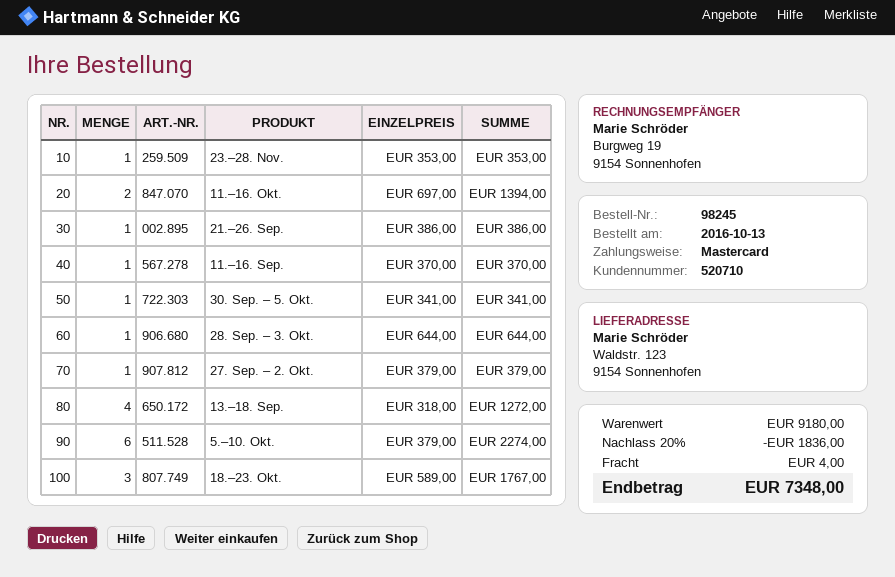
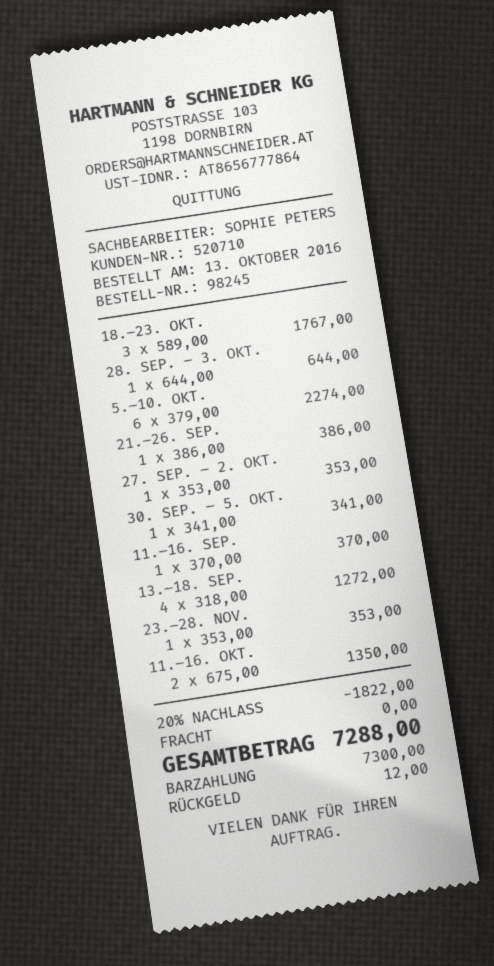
payment method: Mastercard -> cash
11.–16. Okt.: 2 x 697.00 = 1394.00 -> 2 x 675.00 = 1350.00
27. Sep. – 2. Okt.: 1 x 379.00 = 379.00 -> 1 x 353.00 = 353.00
discount: 20% = 1836.00 -> 20% = 1822.00
shipping: 4.00 -> 0.00
total: 7348.00 -> 7288.00

